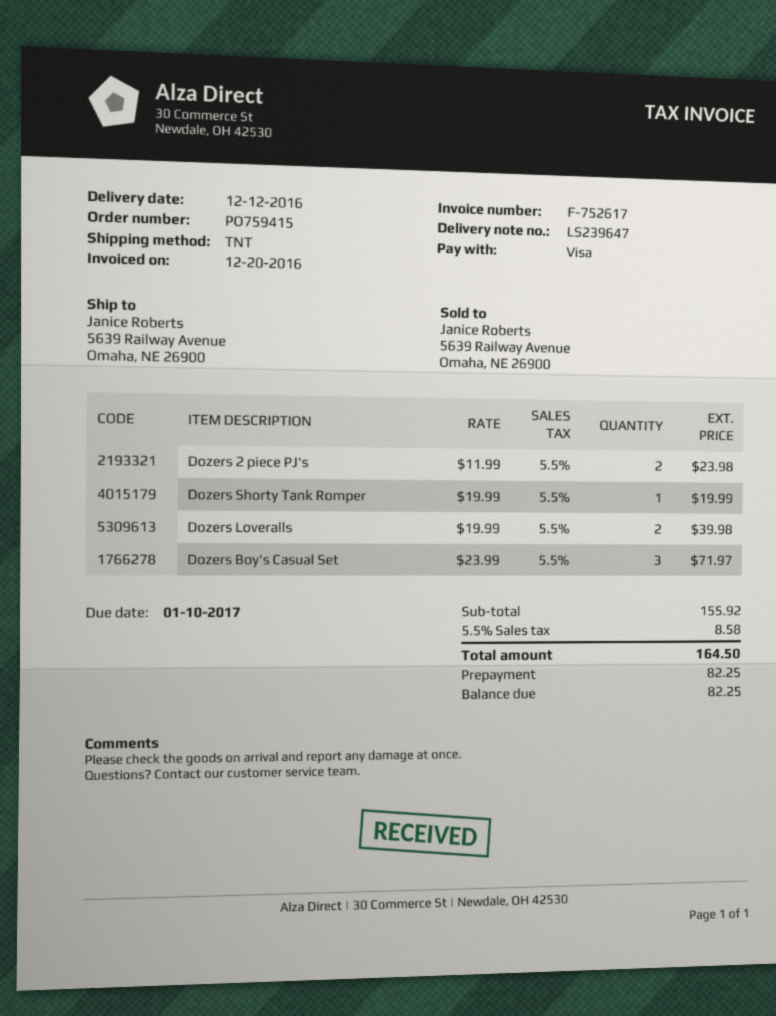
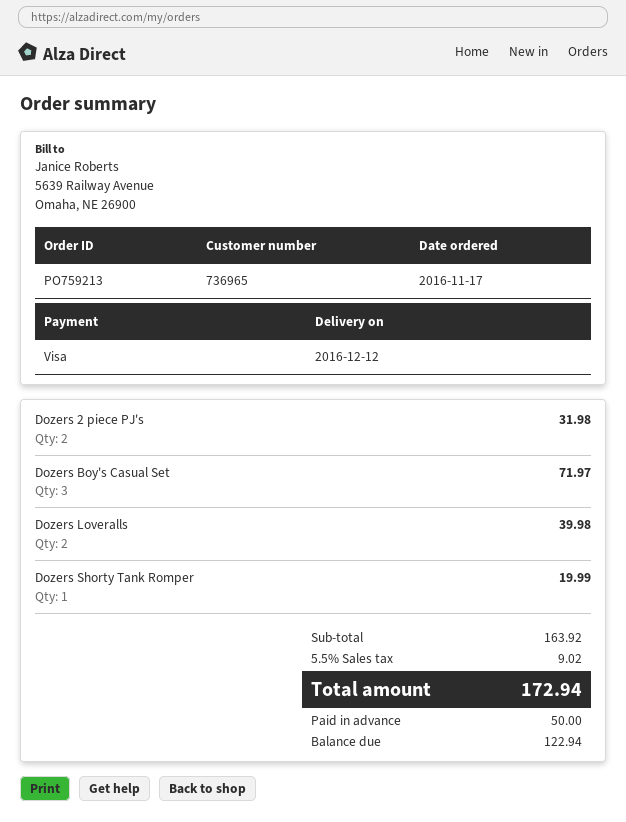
order number: PO759415 -> PO759213
Dozers 2 piece PJ's: 2 for 23.98 -> 2 for 31.98
subtotal: 155.92 -> 163.92
tax: 5.5% = 8.58 -> 5.5% = 9.02
total: 164.50 -> 172.94
deposit: 82.25 -> 50.00
balance: 82.25 -> 122.94

